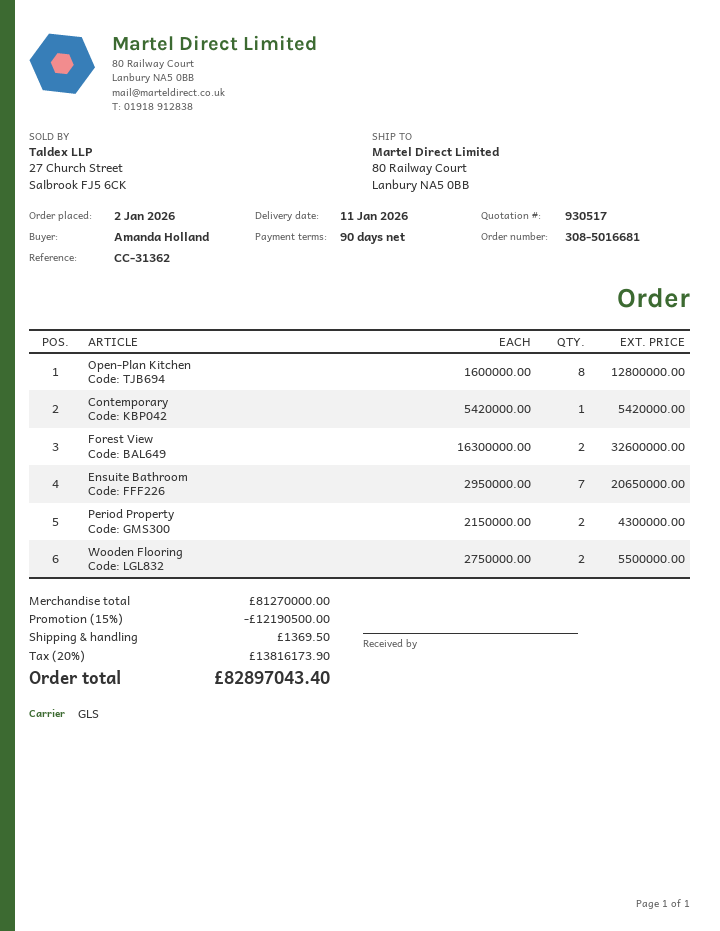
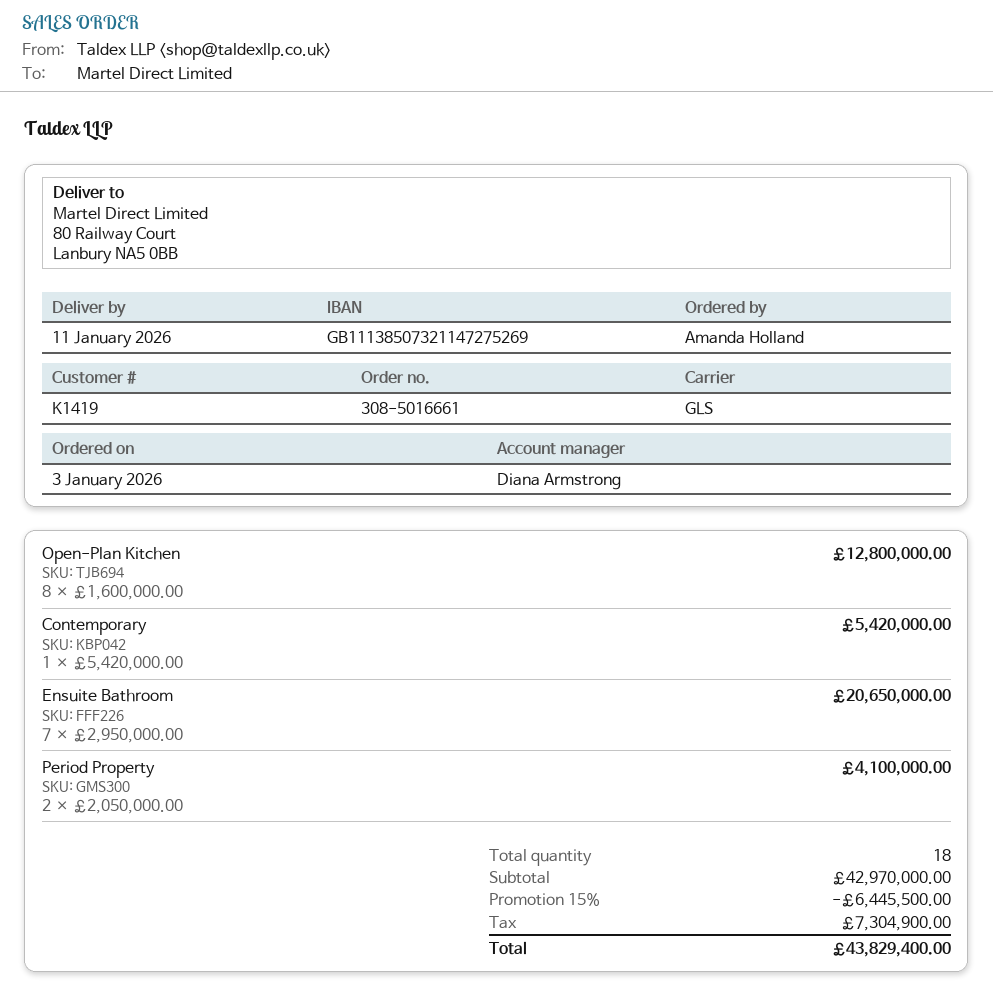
order number: 308-5016681 -> 308-5016661
order date: 2026-01-02 -> 2026-01-03
Forest View: 2 x 16300000.00 = 32600000.00 -> none
Period Property: 2 x 2150000.00 = 4300000.00 -> 2 x 2050000.00 = 4100000.00
Wooden Flooring: 2 x 2750000.00 = 5500000.00 -> none
subtotal: 81270000.00 -> 42970000.00
discount: 15% = 12190500.00 -> 15% = 6445500.00
shipping: 1369.50 -> none
tax: 13816173.90 -> 7304900.00
total: 82897043.40 -> 43829400.00

